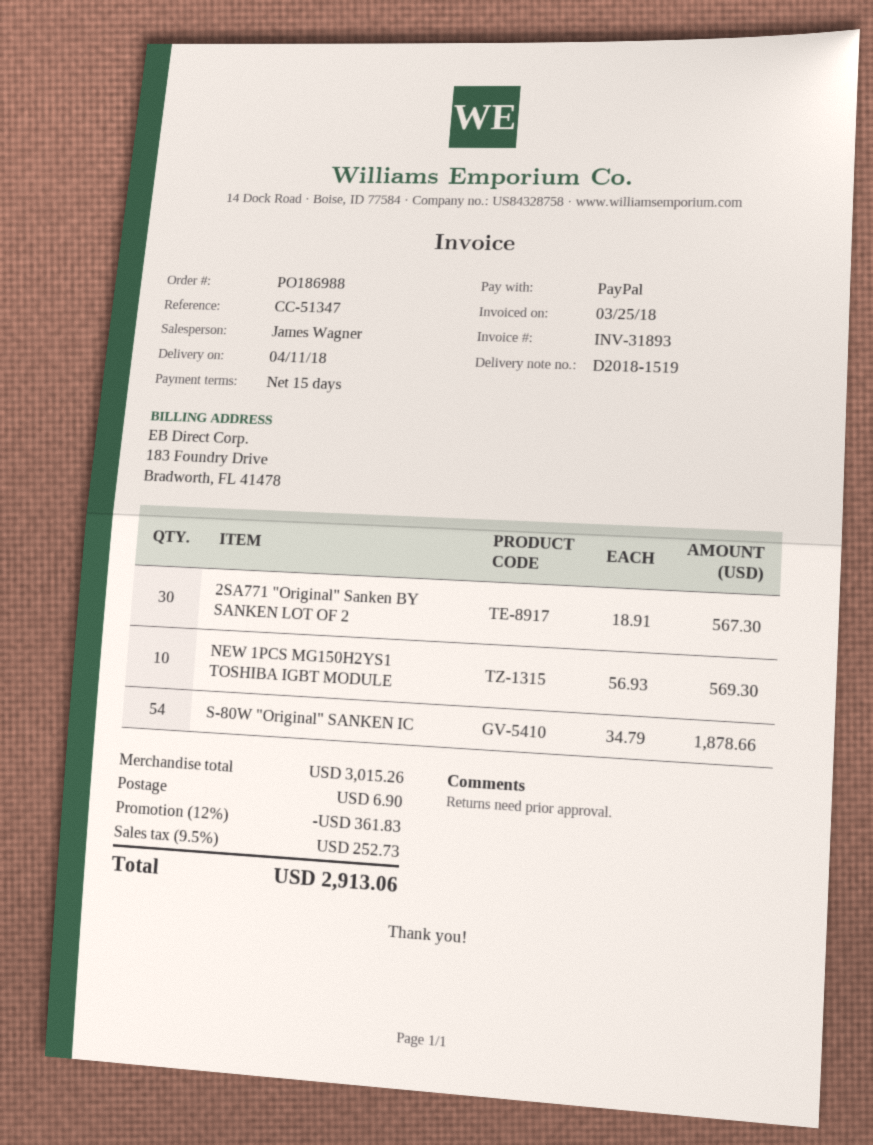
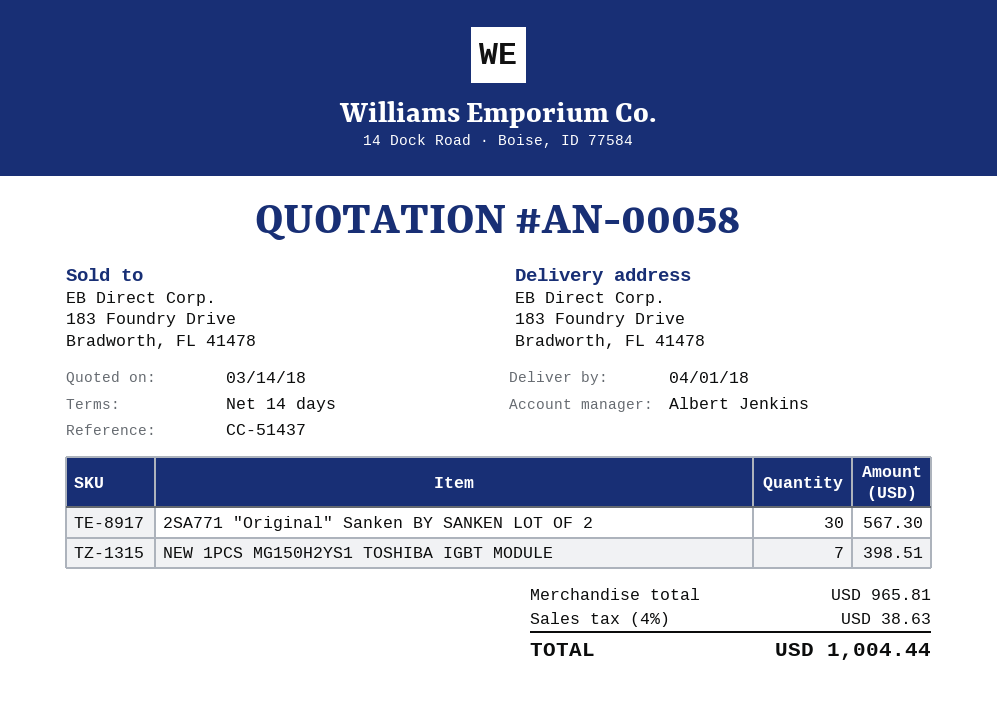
delivery date: 2018-04-11 -> 2018-04-01
payment terms: 15 days -> 14 days
reference: CC-51347 -> CC-51437
sales rep: James Wagner -> Albert Jenkins
NEW 1PCS MG150H2YS1 TOSHIBA IGBT MODULE: 10 for 569.30 -> 7 for 398.51
S-80W "Original" SANKEN IC: 54 for 1878.66 -> none
subtotal: 3015.26 -> 965.81
discount: 12% = 361.83 -> none
shipping: 6.90 -> none
tax: 9.5% = 252.73 -> 4% = 38.63
total: 2913.06 -> 1004.44

